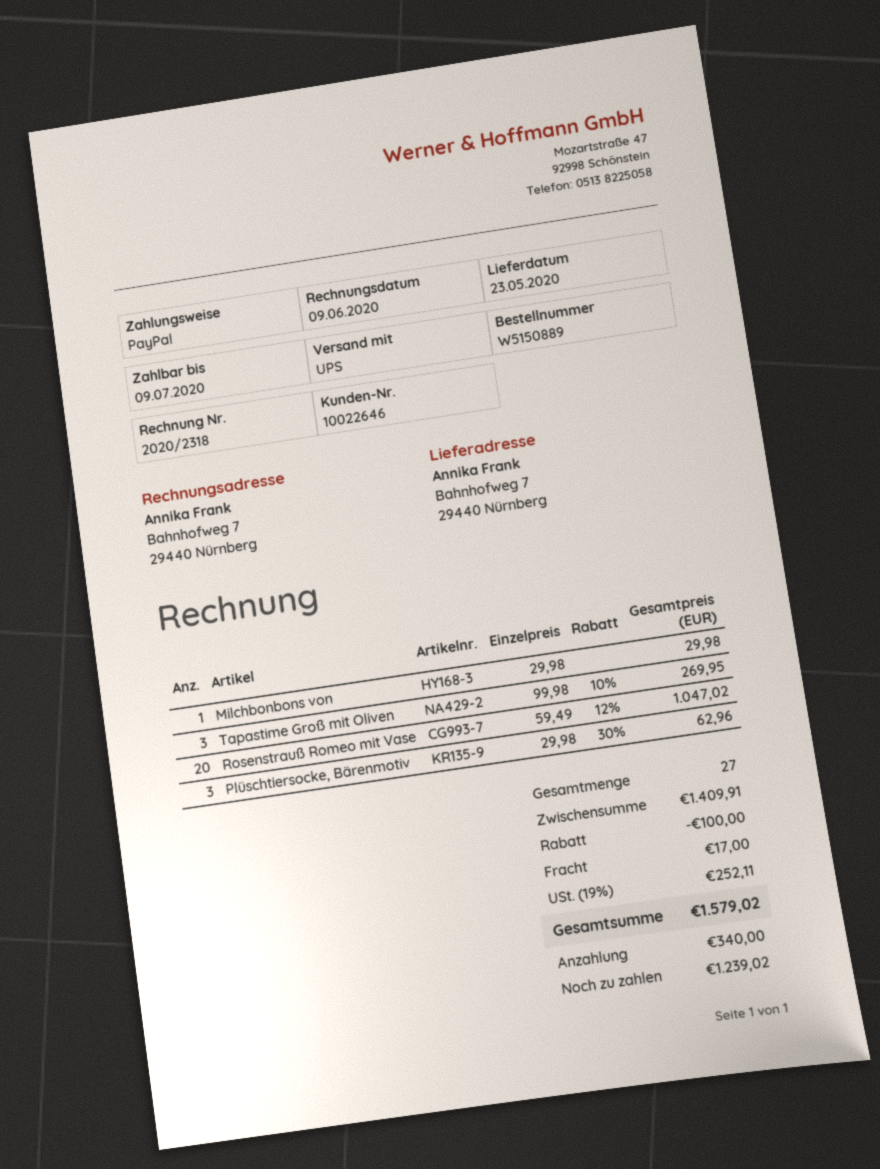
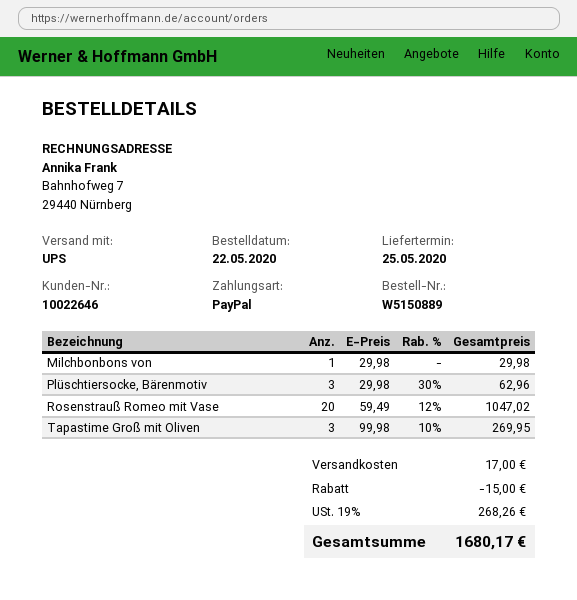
delivery date: 2020-05-23 -> 2020-05-25
discount: 100.00 -> 15.00
tax: 19% = 252.11 -> 19% = 268.26
total: 1579.02 -> 1680.17

